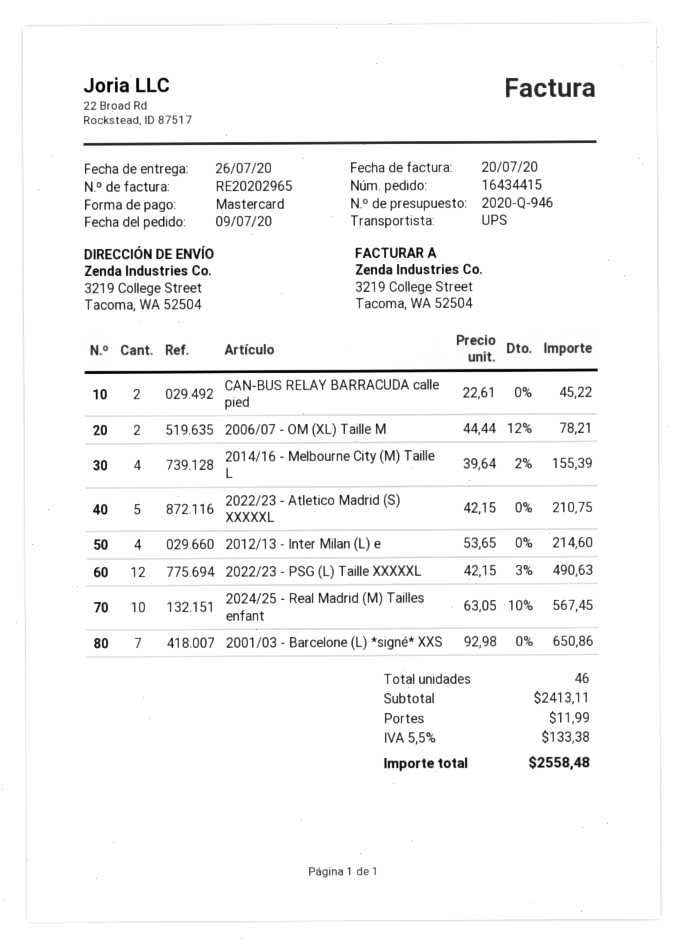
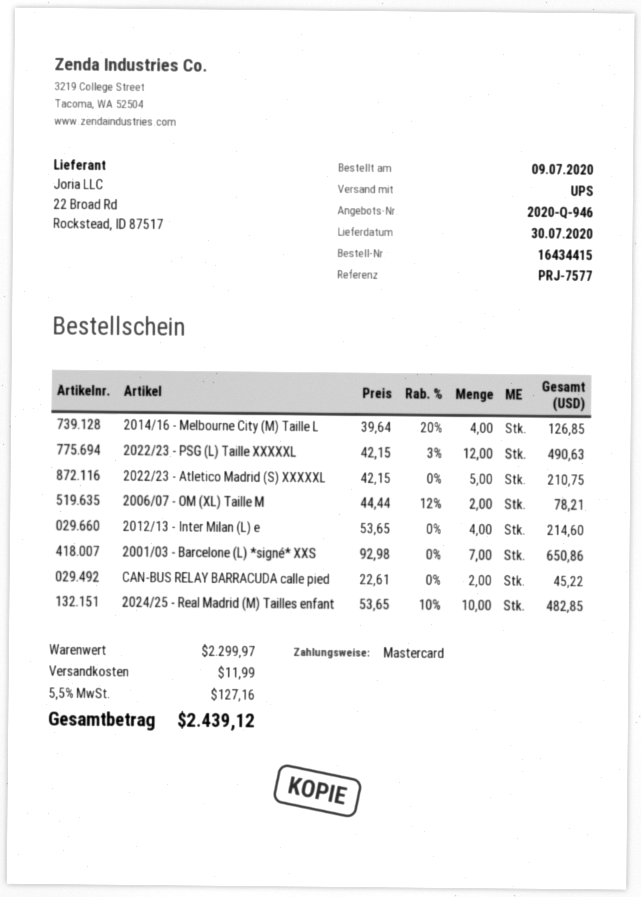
delivery date: 2020-07-26 -> 2020-07-30
2014/16 - Melbourne City (M) Taille L: 4 x 39.64 - 2% = 155.39 -> 4 x 39.64 - 20% = 126.85
2024/25 - Real Madrid (M) Tailles enfant: 10 x 63.05 - 10% = 567.45 -> 10 x 53.65 - 10% = 482.85
subtotal: 2413.11 -> 2299.97
tax: 5.5% = 133.38 -> 5.5% = 127.16
total: 2558.48 -> 2439.12

